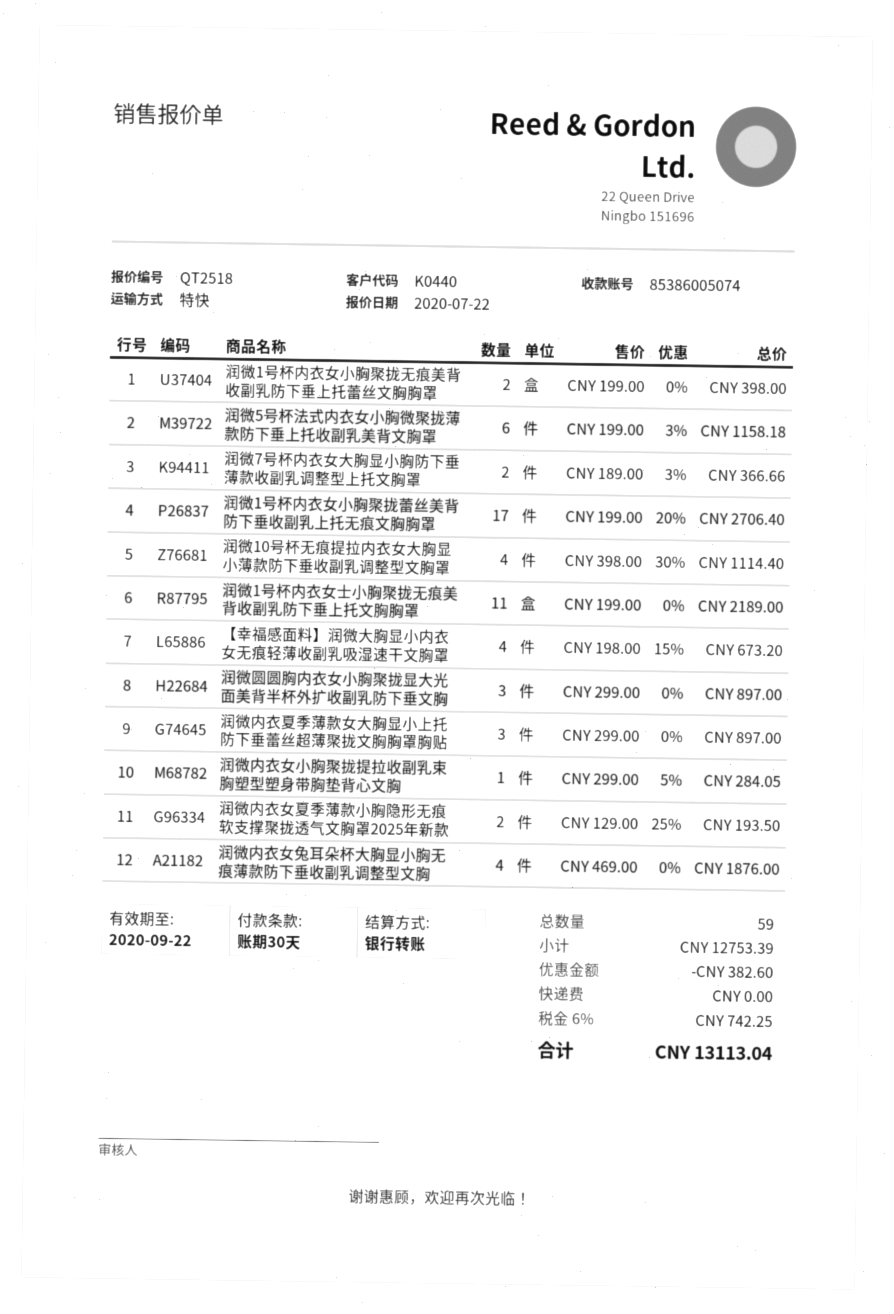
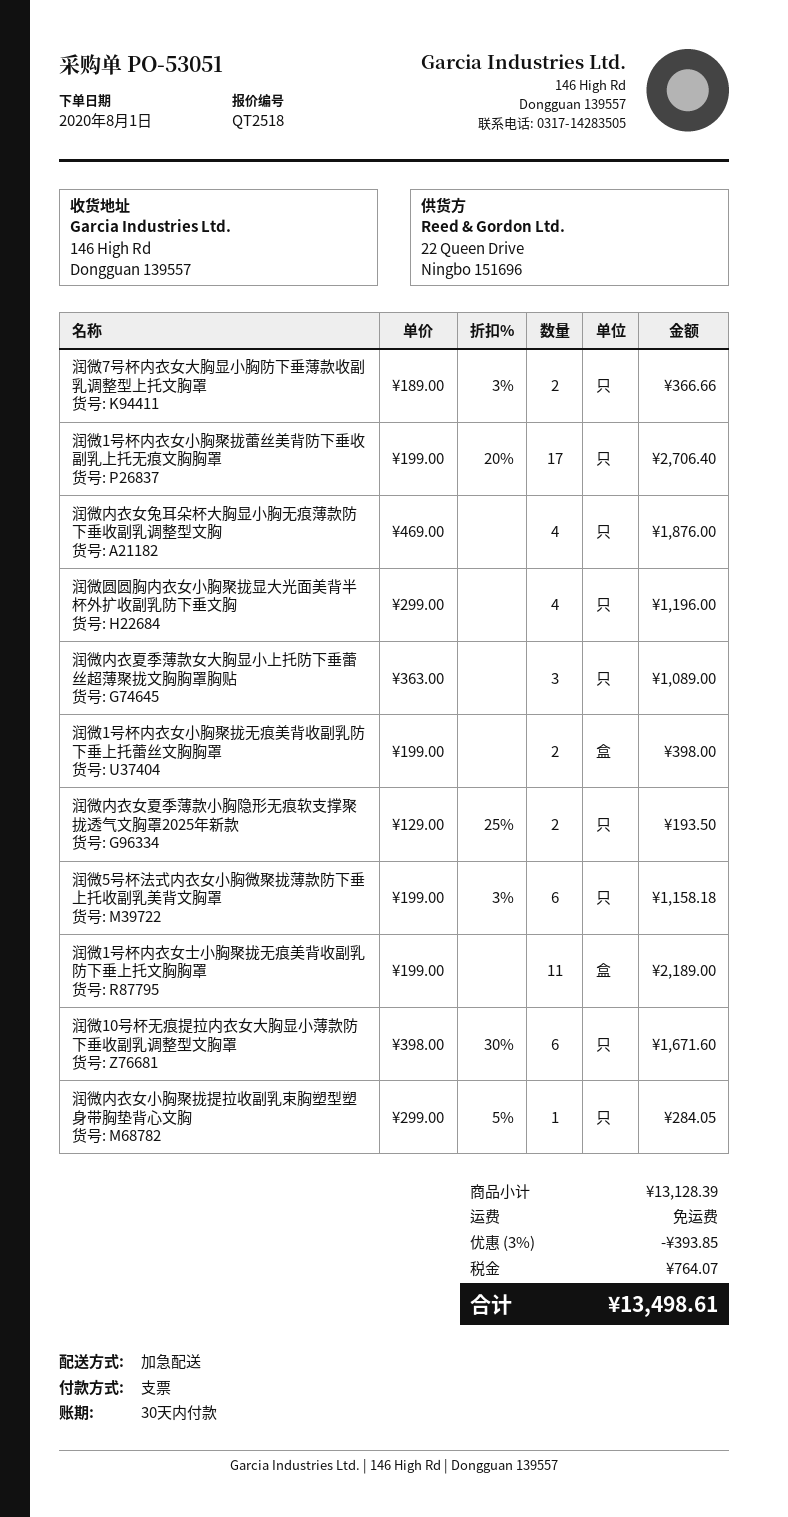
payment method: bank transfer -> cheque
润微10号杯无痕提拉内衣女大胸显小薄款防下垂收副乳调整型文胸罩: 4 x 398.00 - 30% = 1114.40 -> 6 x 398.00 - 30% = 1671.60
【幸福感面料】润微大胸显小内衣女无痕轻薄收副乳吸湿速干文胸罩: 4 x 198.00 - 15% = 673.20 -> none
润微圆圆胸内衣女小胸聚拢显大光面美背半杯外扩收副乳防下垂文胸: 3 x 299.00 = 897.00 -> 4 x 299.00 = 1196.00
润微内衣夏季薄款女大胸显小上托防下垂蕾丝超薄聚拢文胸胸罩胸贴: 3 x 299.00 = 897.00 -> 3 x 363.00 = 1089.00
subtotal: 12753.39 -> 13128.39
discount: 382.60 -> 393.85
tax: 742.25 -> 764.07
total: 13113.04 -> 13498.61

